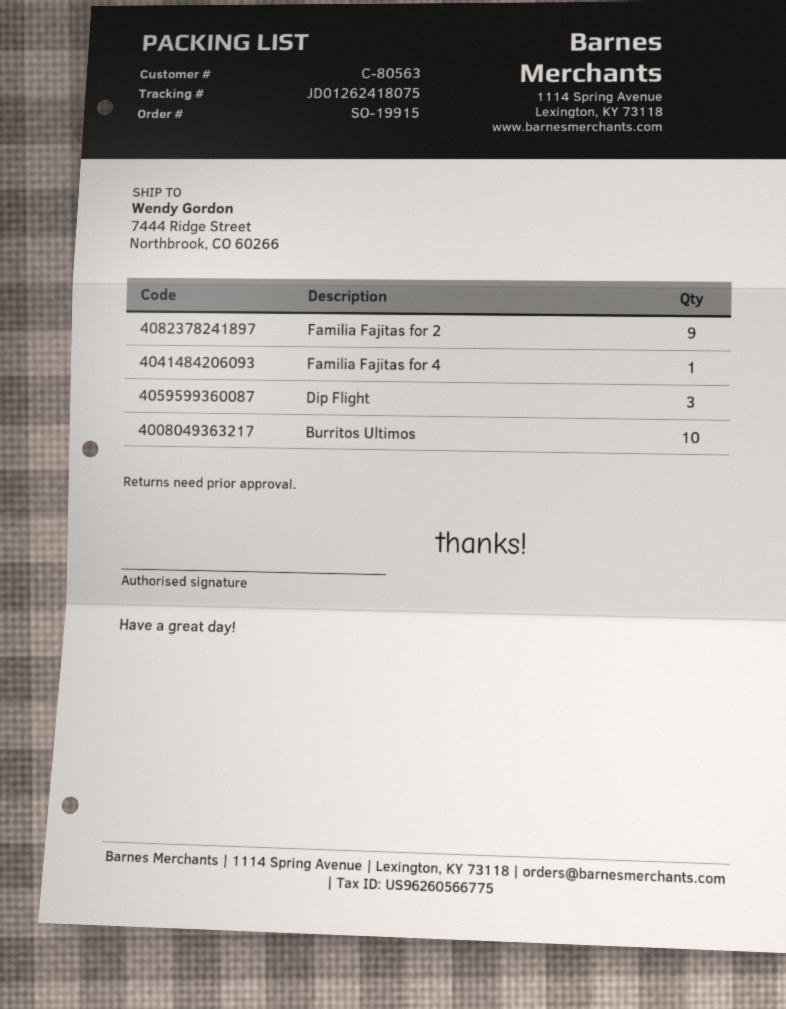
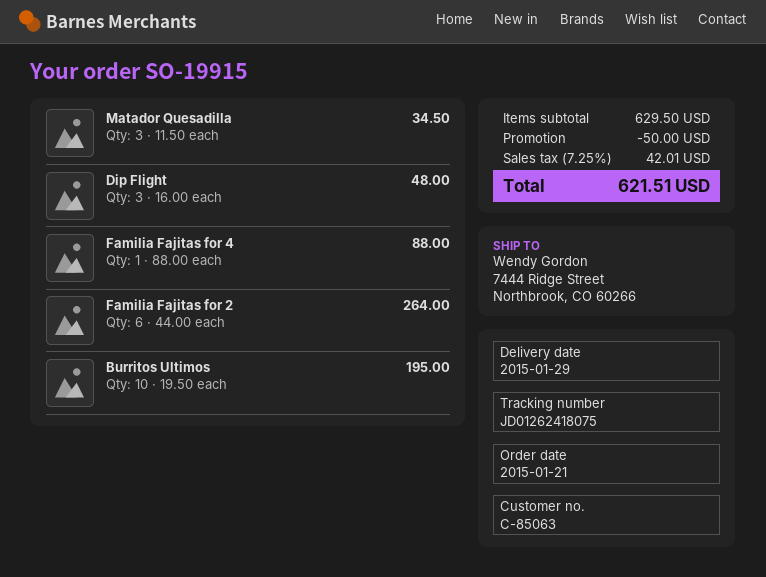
customer number: C-80563 -> C-85063
Familia Fajitas for 2: 9 -> 6
Matador Quesadilla: none -> 3

